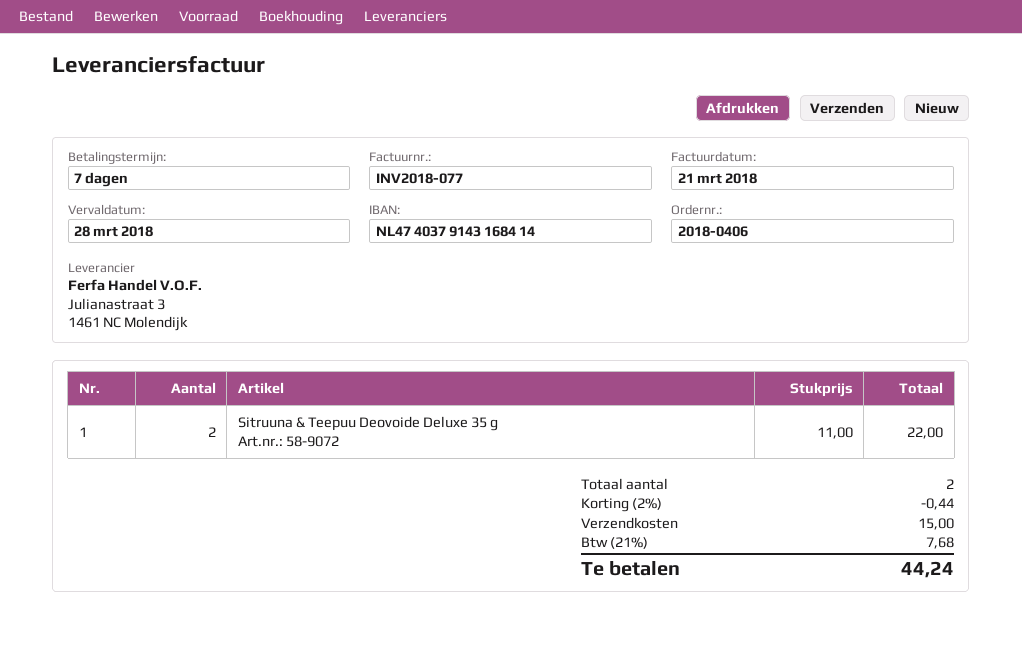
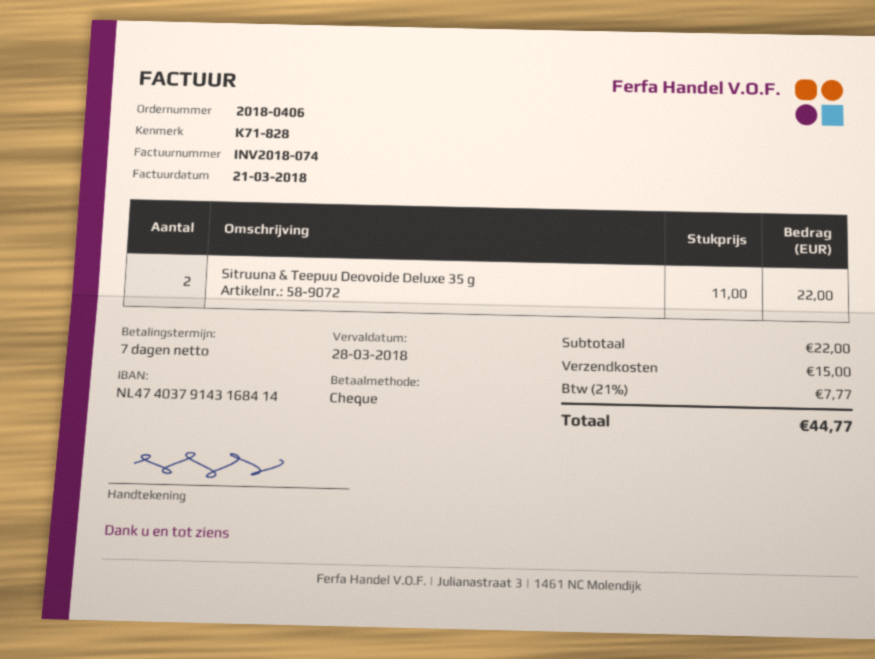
invoice number: INV2018-077 -> INV2018-074
discount: 2% = 0.44 -> none
tax: 21% = 7.68 -> 21% = 7.77
total: 44.24 -> 44.77

